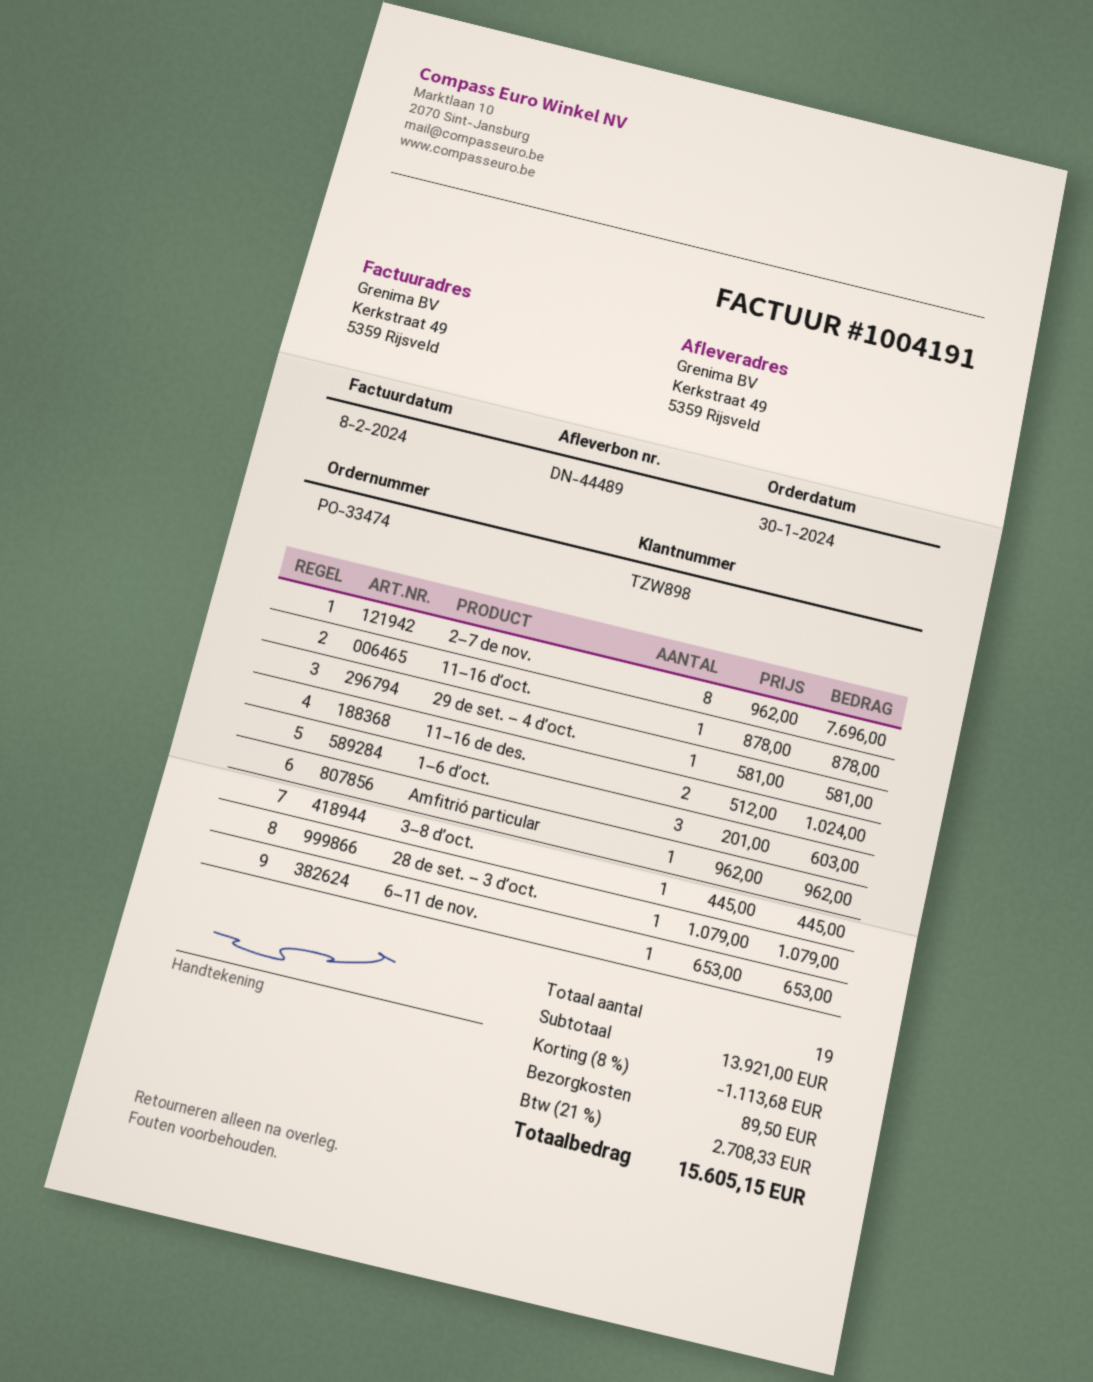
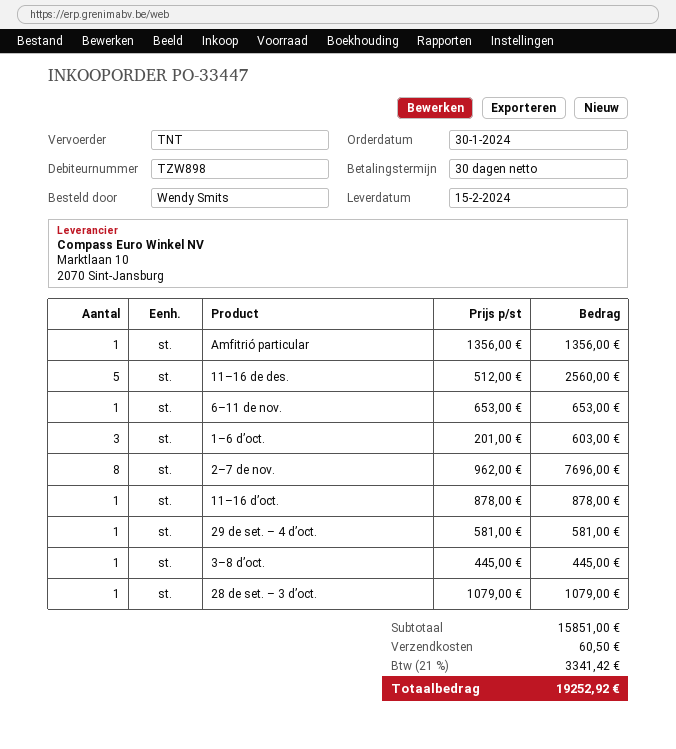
order number: PO-33474 -> PO-33447
11–16 de des.: 2 x 512.00 = 1024.00 -> 5 x 512.00 = 2560.00
Amfitrió particular: 1 x 962.00 = 962.00 -> 1 x 1356.00 = 1356.00
subtotal: 13921.00 -> 15851.00
discount: 8% = 1113.68 -> none
shipping: 89.50 -> 60.50
tax: 21% = 2708.33 -> 21% = 3341.42
total: 15605.15 -> 19252.92

